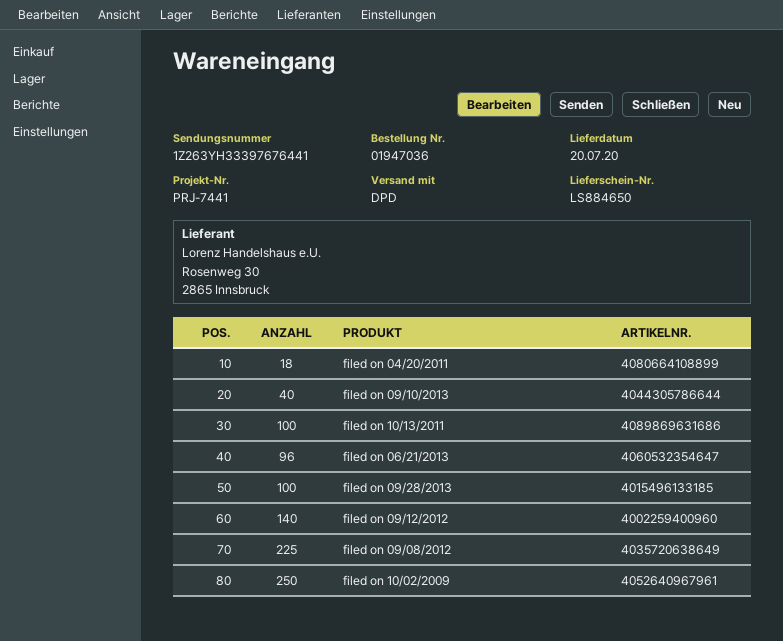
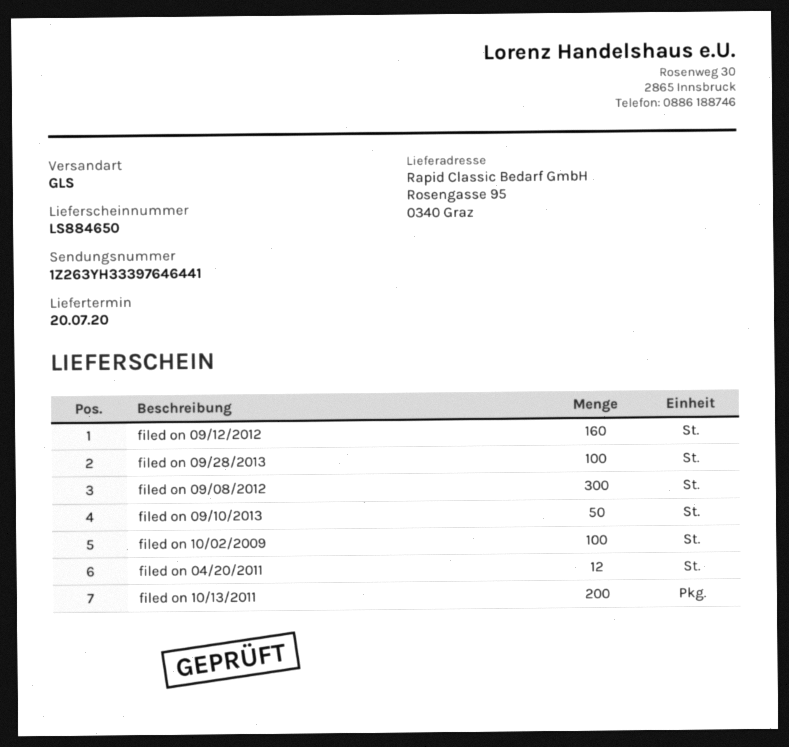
shipping method: DPD -> GLS
tracking number: 1Z263YH33397676441 -> 1Z263YH33397646441
filed on 04/20/2011: 18 -> 12
filed on 09/10/2013: 40 -> 50
filed on 10/13/2011: 100 -> 200
filed on 06/21/2013: 96 -> none
filed on 09/12/2012: 140 -> 160
filed on 09/08/2012: 225 -> 300
filed on 10/02/2009: 250 -> 100

